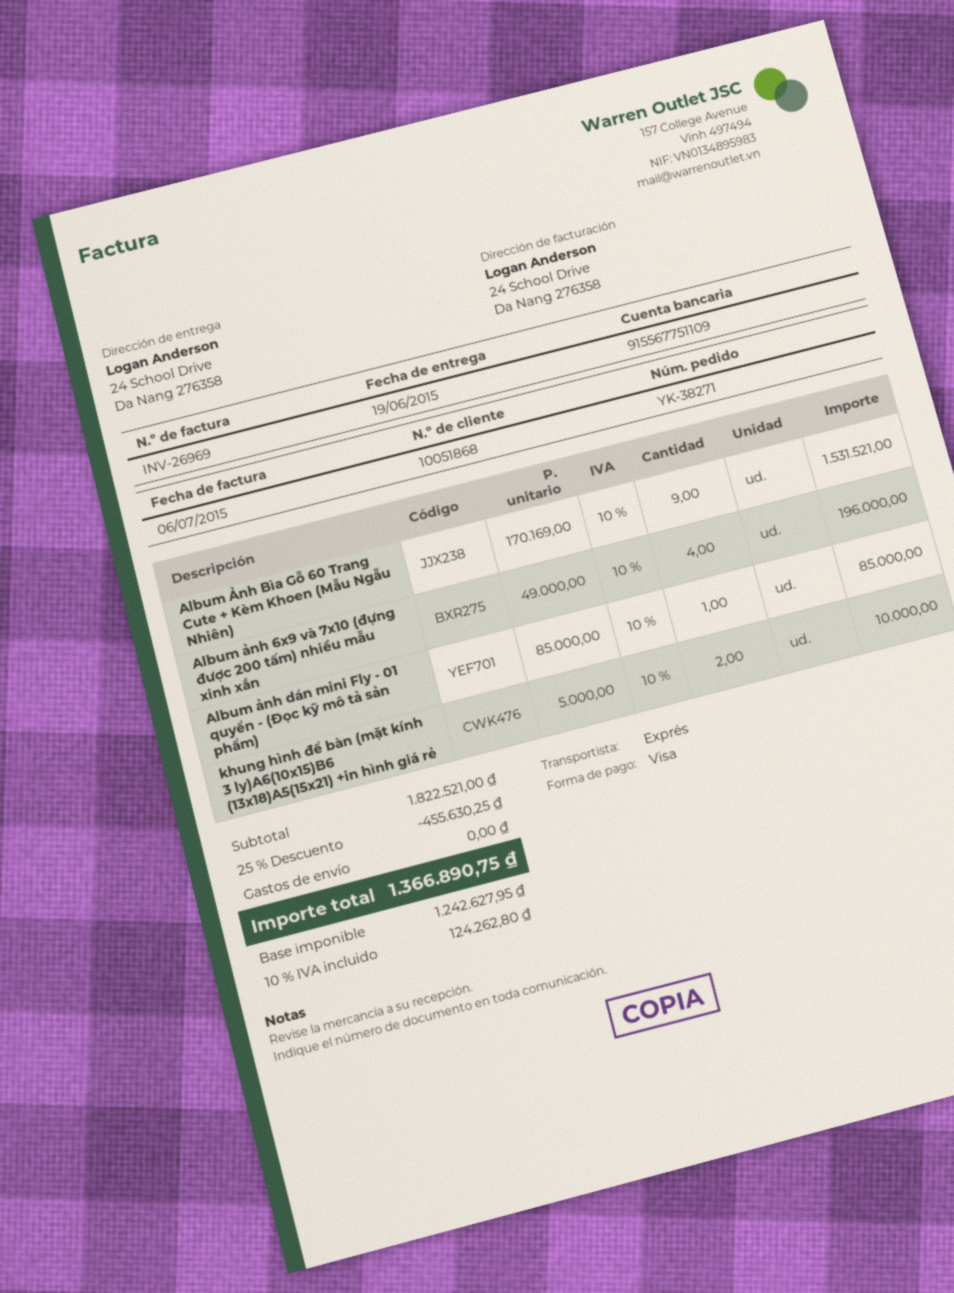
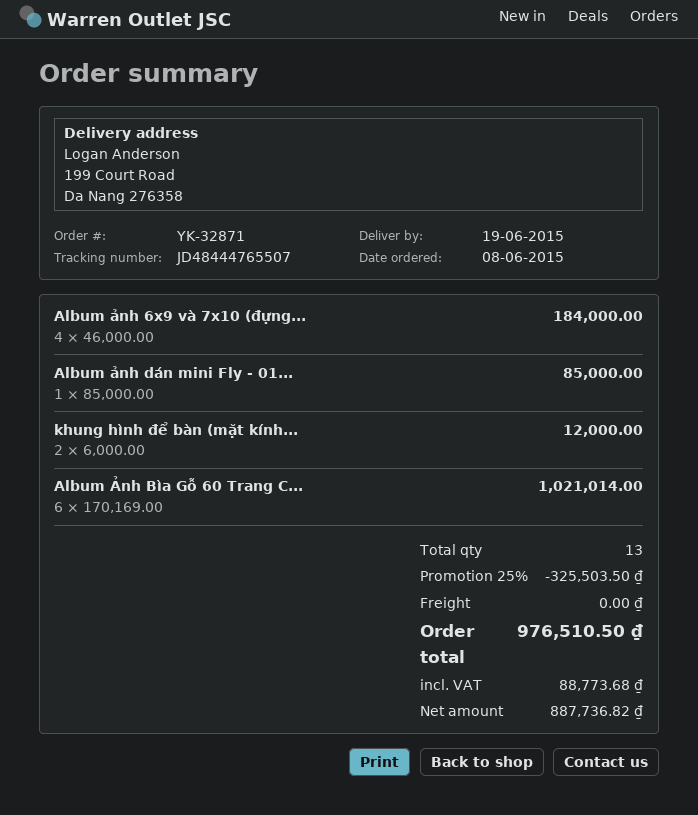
order number: YK-38271 -> YK-32871
ship to: 24 School Drive, Da Nang 276358 -> 199 Court Road, Da Nang 276358
Album Ảnh Bìa Gỗ 60 Trang Cute + Kèm Khoen (Mẫu Ngẫu Nhiên): 9 x 170169.00 = 1531521.00 -> 6 x 170169.00 = 1021014.00
Album ảnh 6x9 và 7x10 (đựng được 200 tấm) nhiều mẫu xinh xắn: 4 x 49000.00 = 196000.00 -> 4 x 46000.00 = 184000.00
khung hình để bàn (mặt kính 3 ly)A6(10x15)B6 (13x18)A5(15x21) +in hình giá rẻ: 2 x 5000.00 = 10000.00 -> 2 x 6000.00 = 12000.00
discount: 25% = 455630.25 -> 25% = 325503.50
net: 1242627.95 -> 887736.82
tax: 124262.80 -> 88773.68
total: 1366890.75 -> 976510.50

